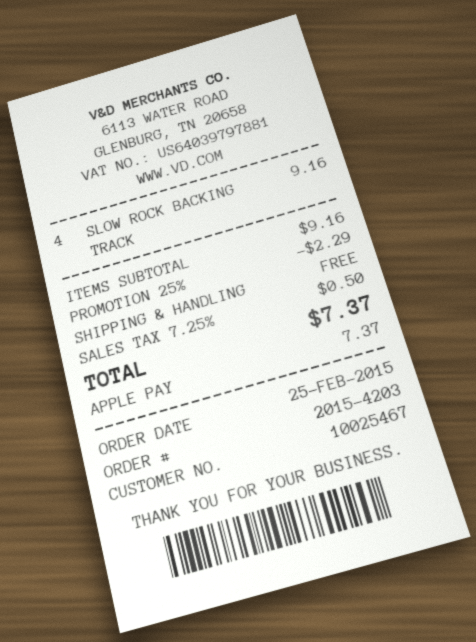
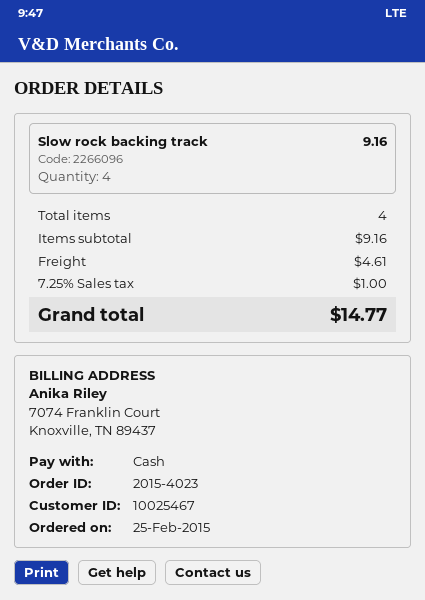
order number: 2015-4203 -> 2015-4023
payment method: Apple Pay -> cash
discount: 25% = 2.29 -> none
shipping: 0.00 -> 4.61
tax: 7.25% = 0.50 -> 7.25% = 1.00
total: 7.37 -> 14.77

